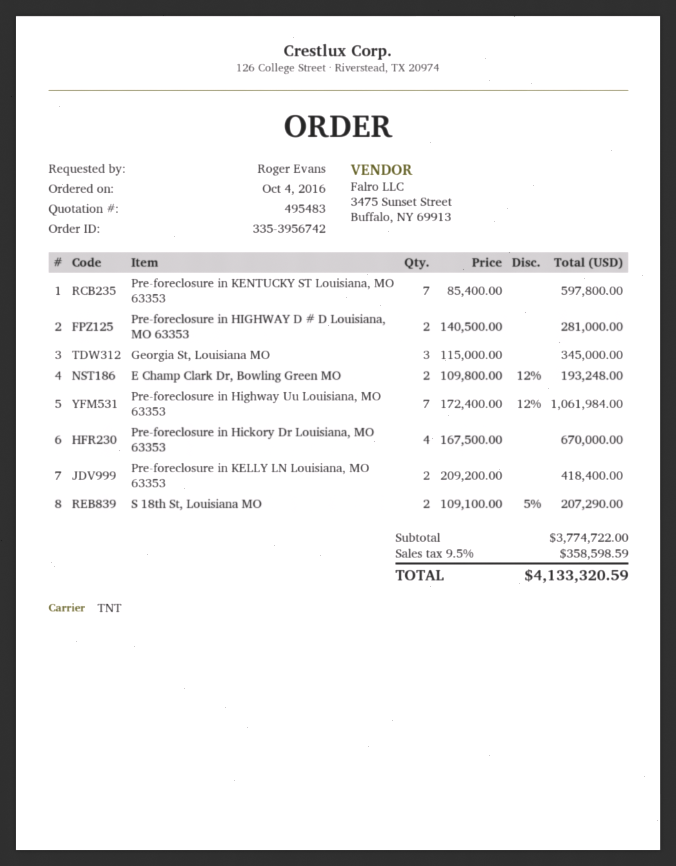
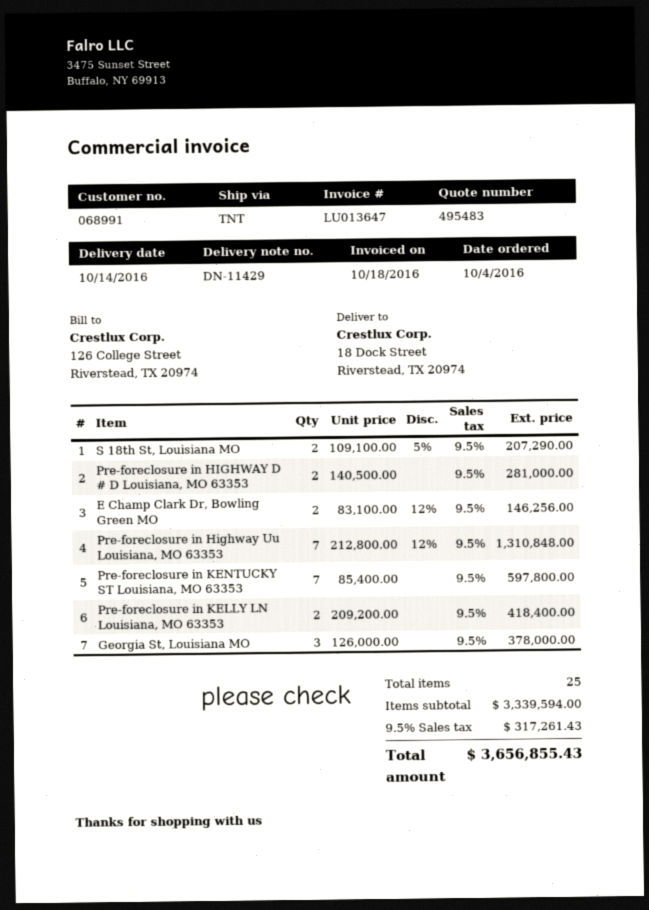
Georgia St, Louisiana MO: 3 x 115000.00 = 345000.00 -> 3 x 126000.00 = 378000.00
E Champ Clark Dr, Bowling Green MO: 2 x 109800.00 - 12% = 193248.00 -> 2 x 83100.00 - 12% = 146256.00
Pre-foreclosure in Highway Uu Louisiana, MO 63353: 7 x 172400.00 - 12% = 1061984.00 -> 7 x 212800.00 - 12% = 1310848.00
Pre-foreclosure in Hickory Dr Louisiana, MO 63353: 4 x 167500.00 = 670000.00 -> none
subtotal: 3774722.00 -> 3339594.00
tax: 9.5% = 358598.59 -> 9.5% = 317261.43
total: 4133320.59 -> 3656855.43

